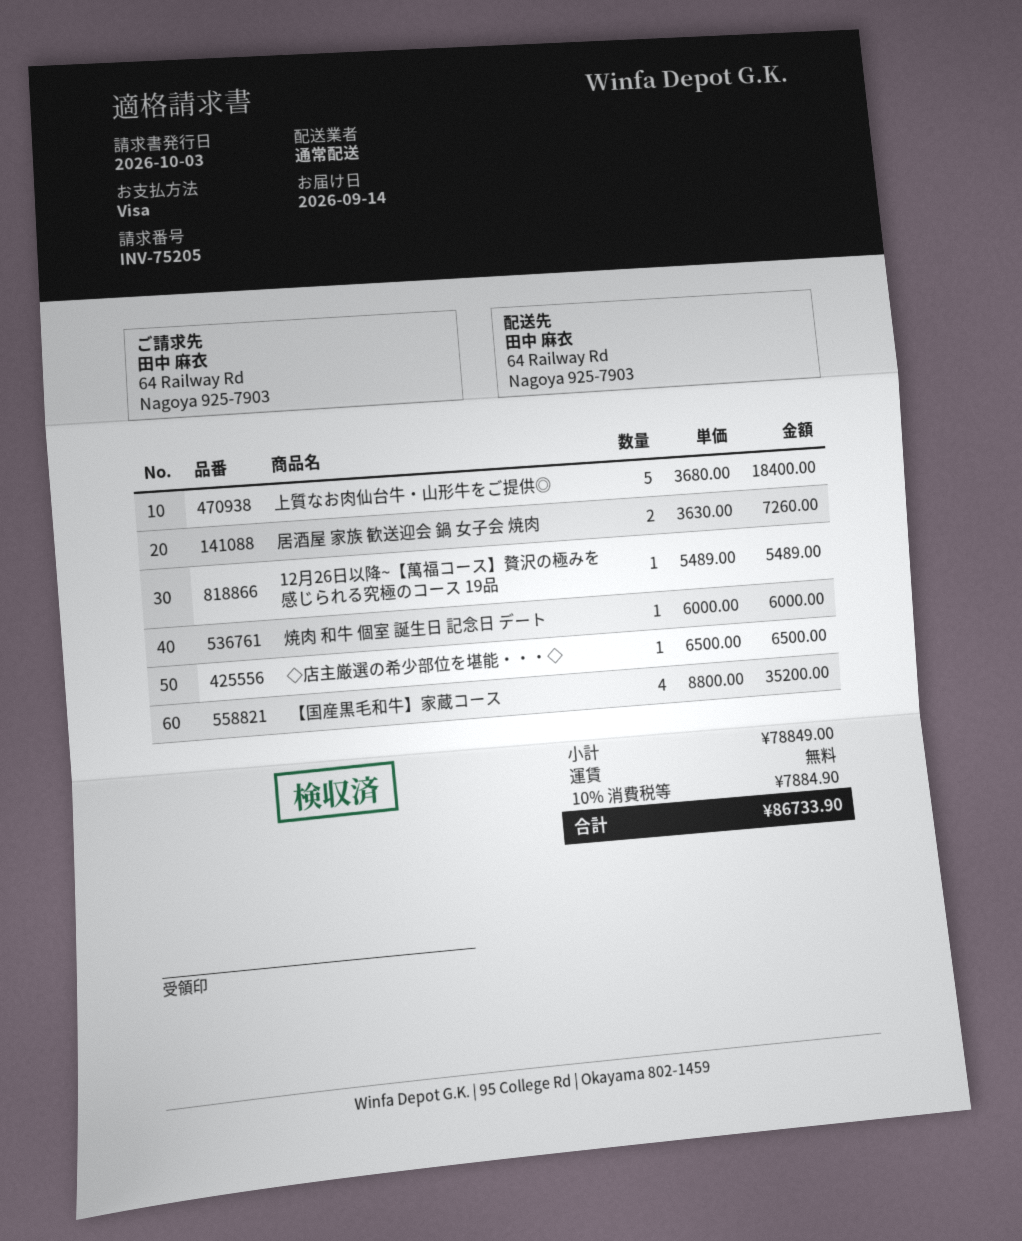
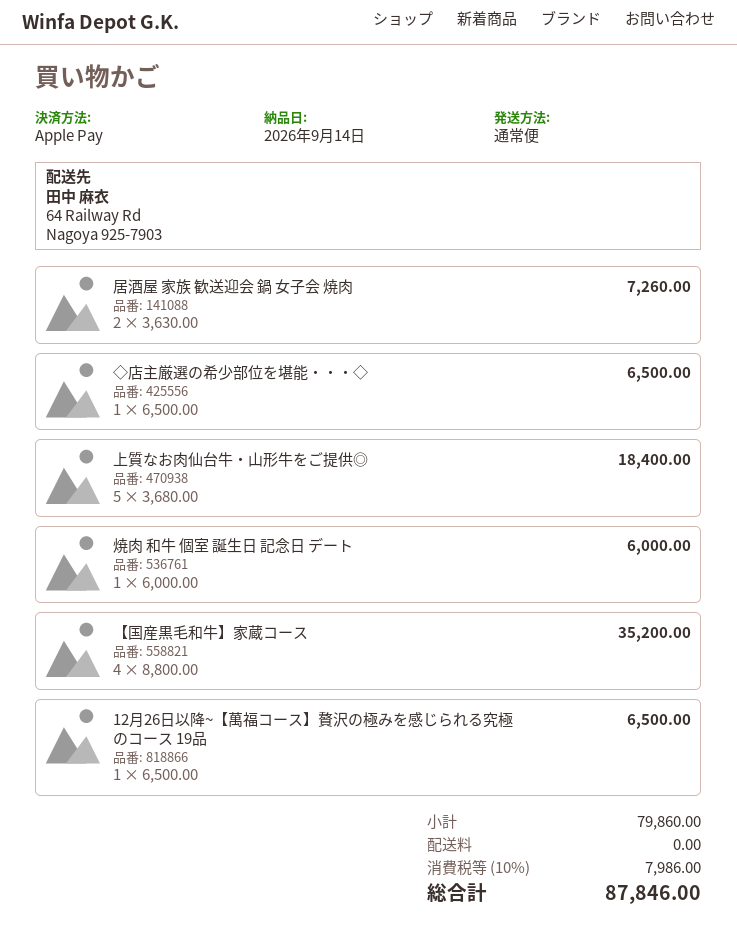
payment method: Visa -> Apple Pay
12月26日以降~【萬福コース】贅沢の極みを感じられる究極のコース 19品: 1 x 5489.00 = 5489.00 -> 1 x 6500.00 = 6500.00
subtotal: 78849.00 -> 79860.00
tax: 10% = 7884.90 -> 10% = 7986.00
total: 86733.90 -> 87846.00

